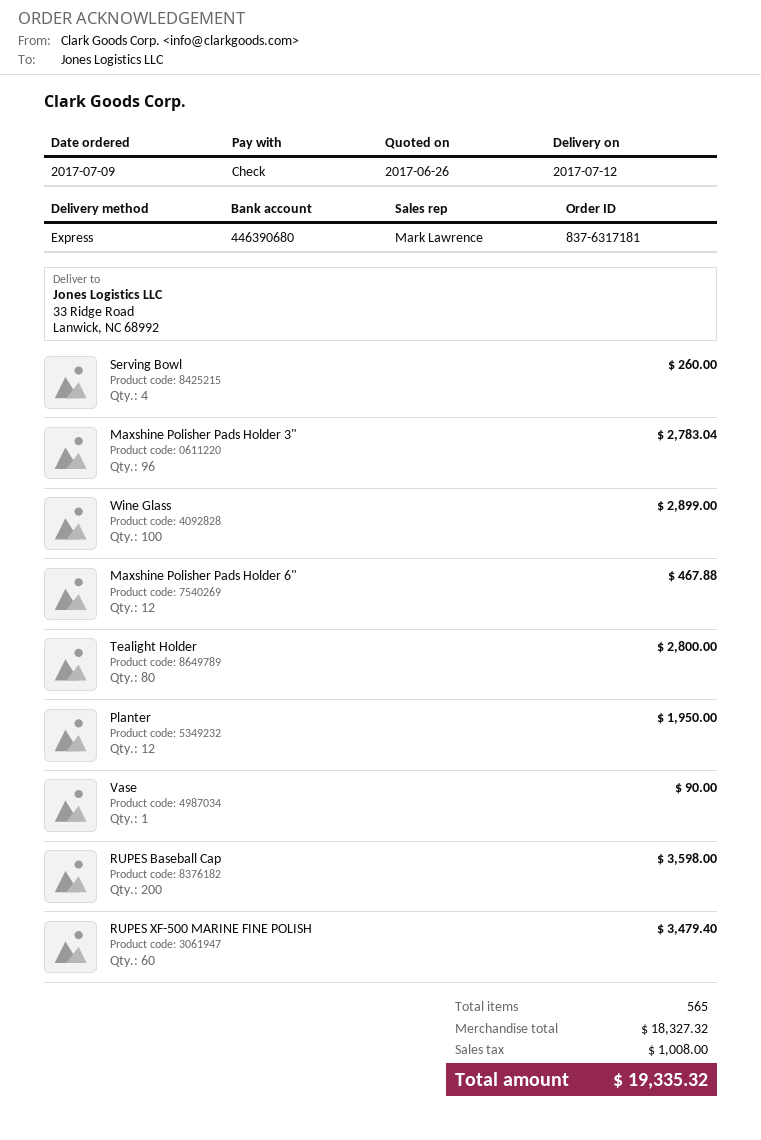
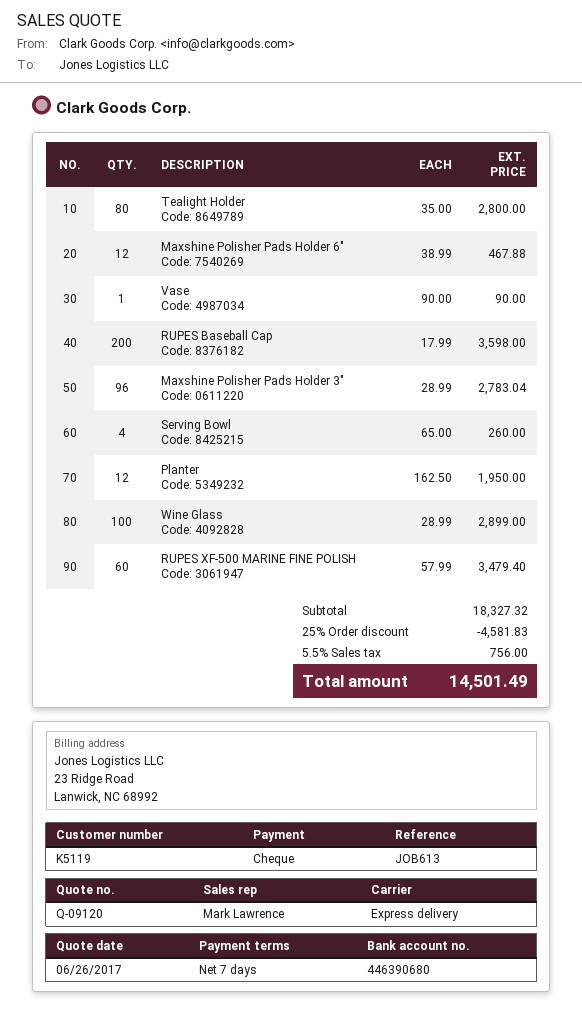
discount: none -> 25% = 4581.83
tax: 1008.00 -> 756.00
total: 19335.32 -> 14501.49

